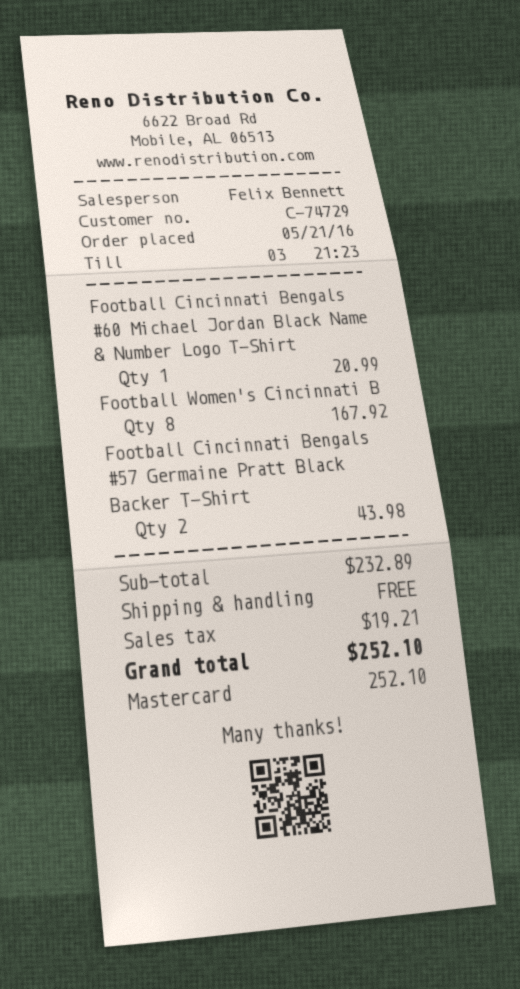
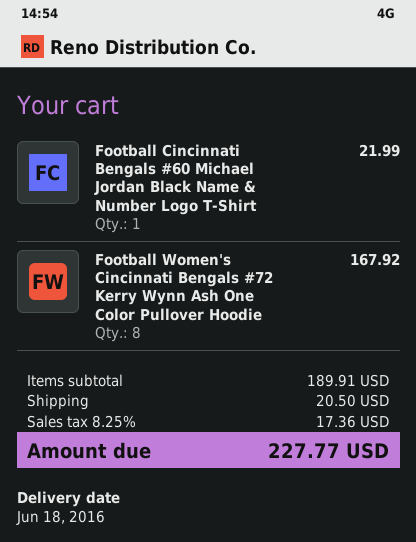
Football Cincinnati Bengals #60 Michael Jordan Black Name & Number Logo T-Shirt: 1 for 20.99 -> 1 for 21.99
Football Cincinnati Bengals #57 Germaine Pratt Black Backer T-Shirt: 2 for 43.98 -> none
subtotal: 232.89 -> 189.91
shipping: 0.00 -> 20.50
tax: 19.21 -> 17.36
total: 252.10 -> 227.77

